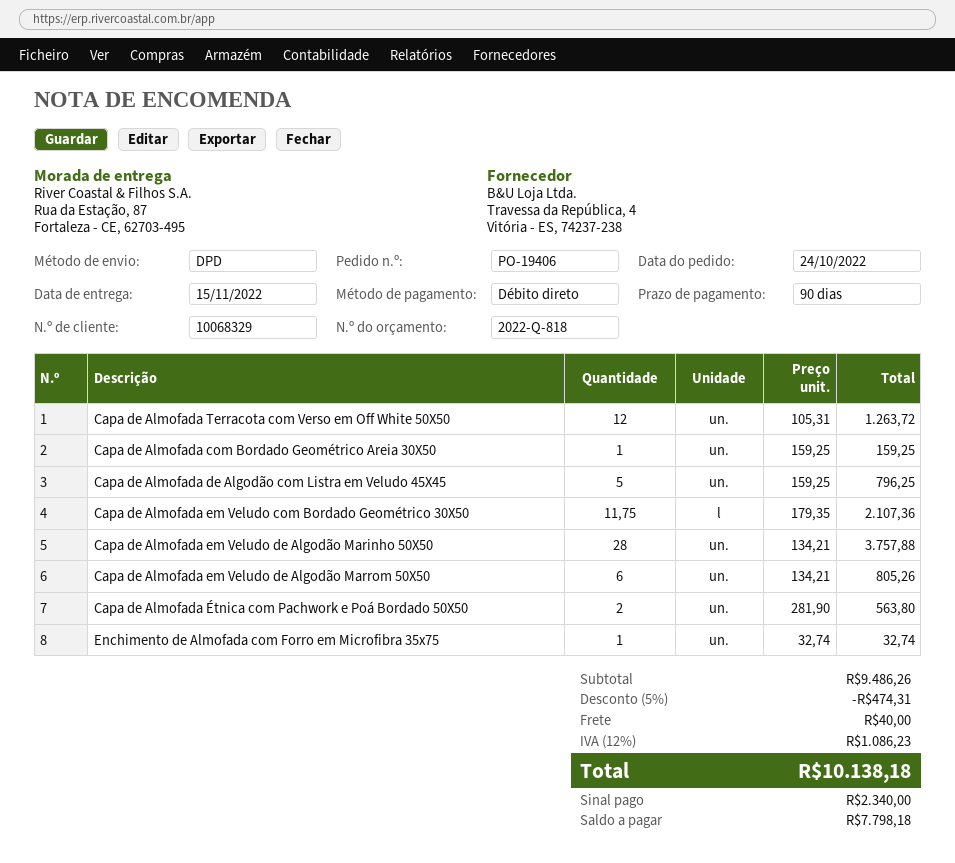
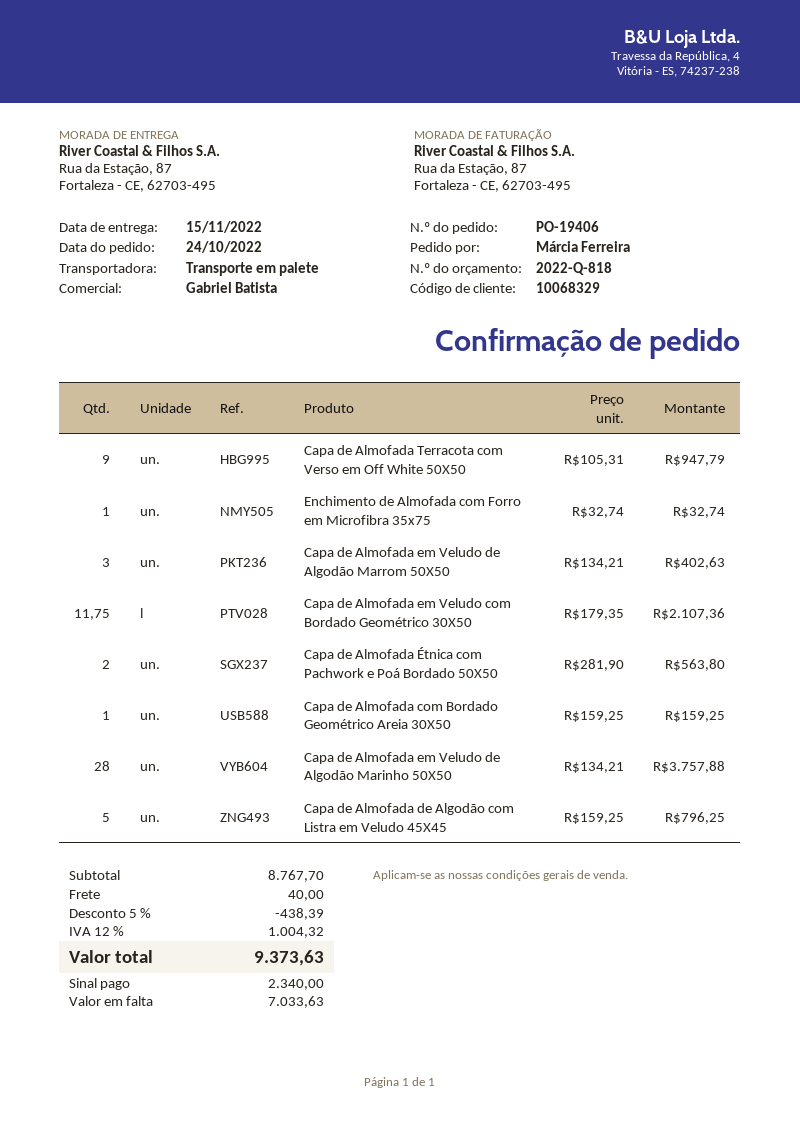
shipping method: DPD -> pallet freight
Capa de Almofada Terracota com Verso em Off White 50X50: 12 x 105.31 = 1263.72 -> 9 x 105.31 = 947.79
Capa de Almofada em Veludo de Algodão Marrom 50X50: 6 x 134.21 = 805.26 -> 3 x 134.21 = 402.63
subtotal: 9486.26 -> 8767.70
discount: 5% = 474.31 -> 5% = 438.39
tax: 12% = 1086.23 -> 12% = 1004.32
total: 10138.18 -> 9373.63
balance: 7798.18 -> 7033.63

